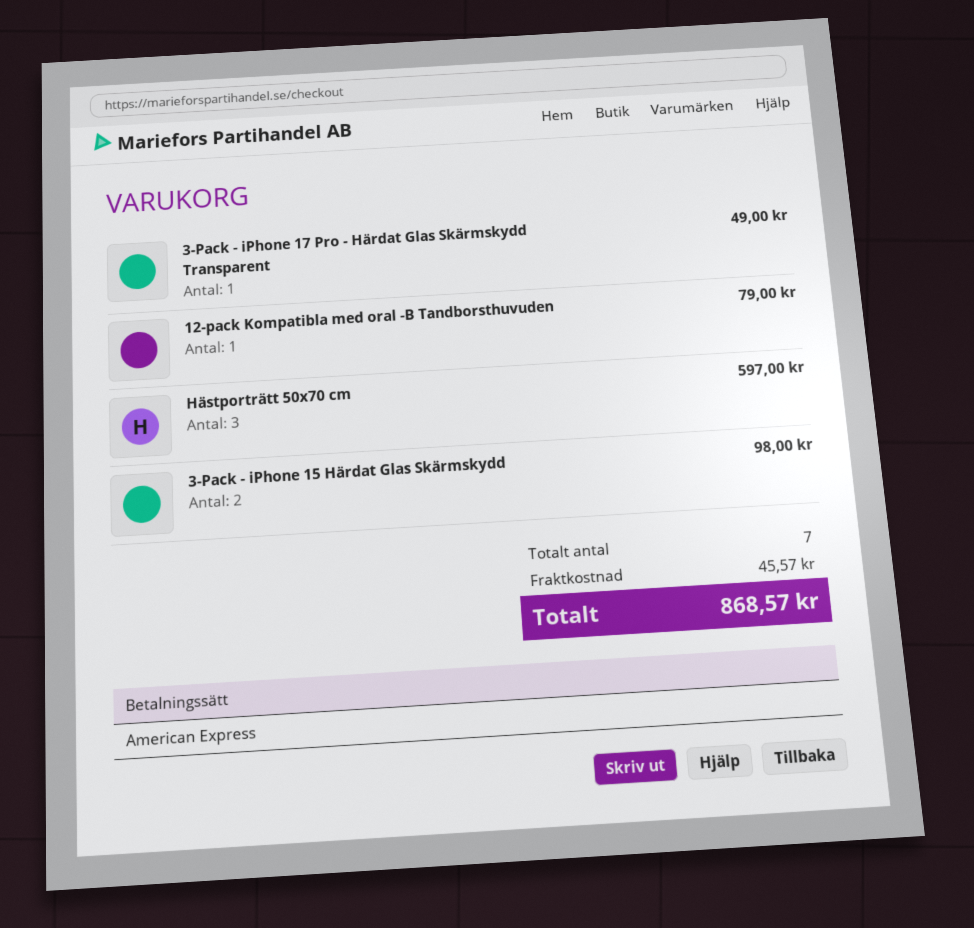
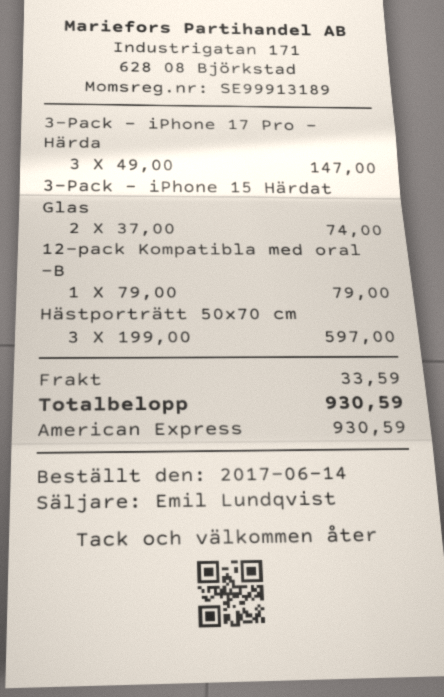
3-Pack - iPhone 17 Pro - Härdat Glas Skärmskydd Transparent: 1 for 49.00 -> 3 for 147.00
3-Pack - iPhone 15 Härdat Glas Skärmskydd: 2 for 98.00 -> 2 for 74.00
shipping: 45.57 -> 33.59
total: 868.57 -> 930.59

